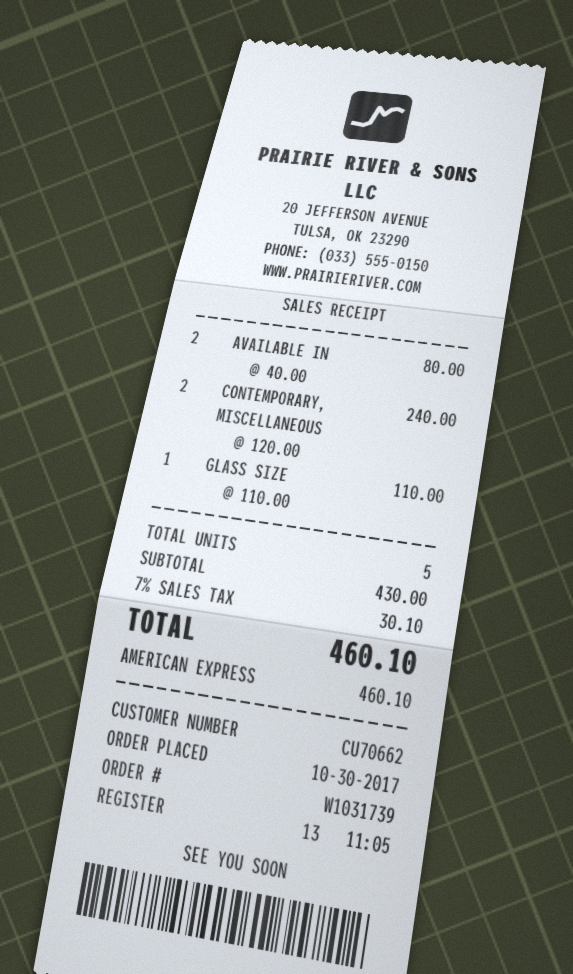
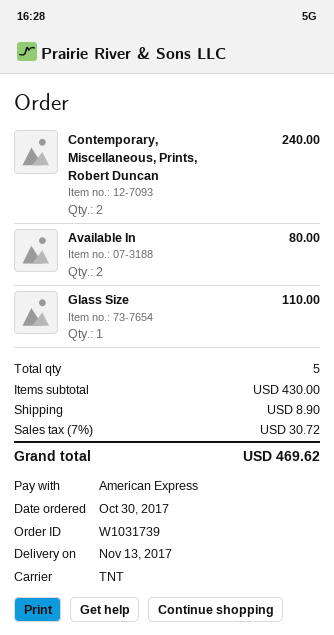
shipping: none -> 8.90
tax: 7% = 30.10 -> 7% = 30.72
total: 460.10 -> 469.62

